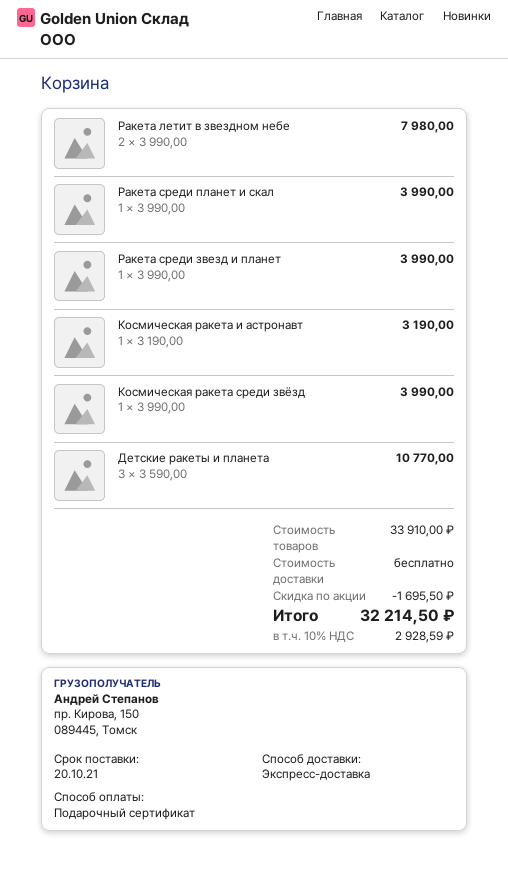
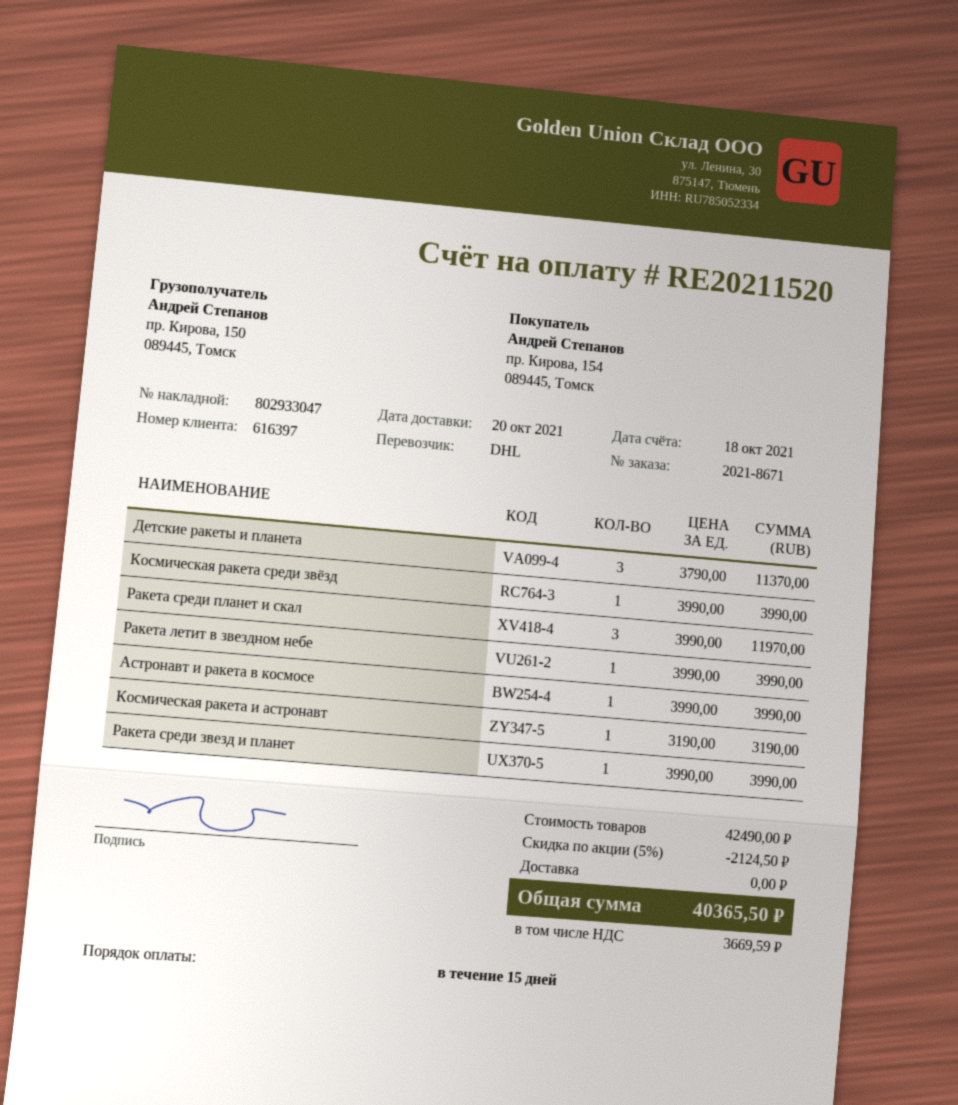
shipping method: express -> DHL
Ракета летит в звездном небе: 2 x 3990.00 = 7980.00 -> 1 x 3990.00 = 3990.00
Ракета среди планет и скал: 1 x 3990.00 = 3990.00 -> 3 x 3990.00 = 11970.00
Детские ракеты и планета: 3 x 3590.00 = 10770.00 -> 3 x 3790.00 = 11370.00
Астронавт и ракета в космосе: none -> 1 x 3990.00 = 3990.00
subtotal: 33910.00 -> 42490.00
discount: 1695.50 -> 2124.50
tax: 2928.59 -> 3669.59
total: 32214.50 -> 40365.50

